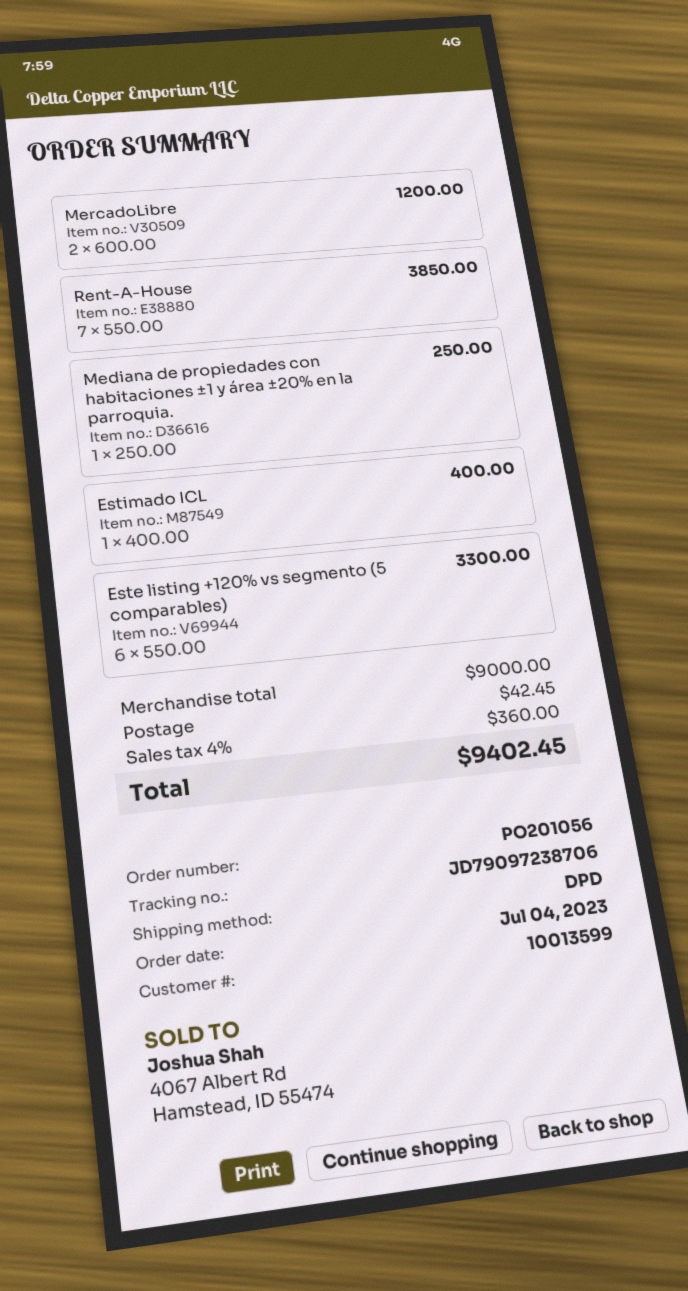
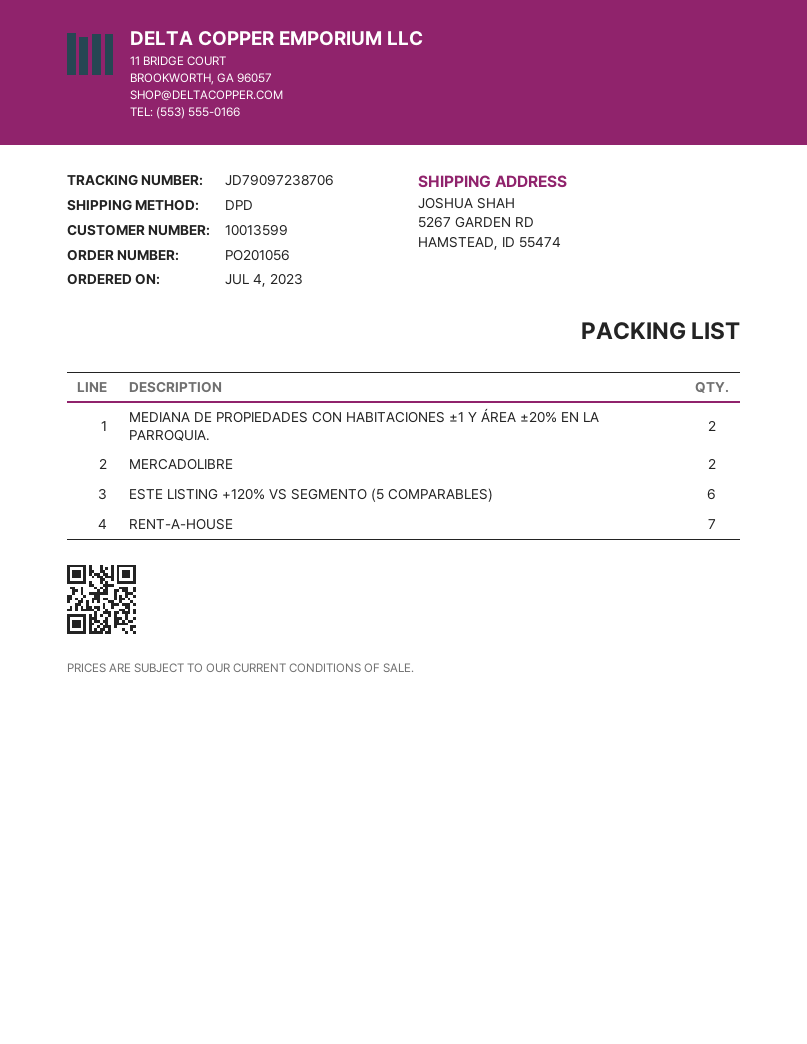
Mediana de propiedades con habitaciones ±1 y área ±20% en la parroquia.: 1 -> 2
Estimado ICL: 1 -> none

